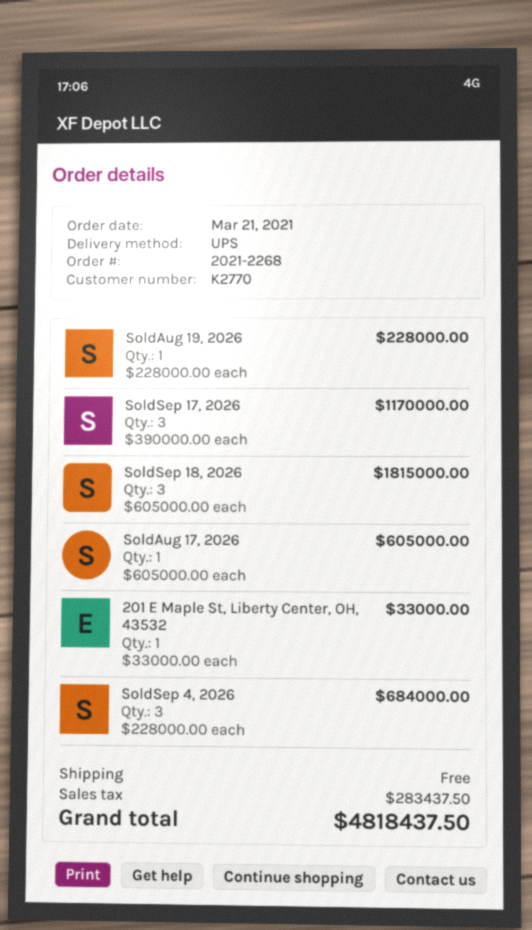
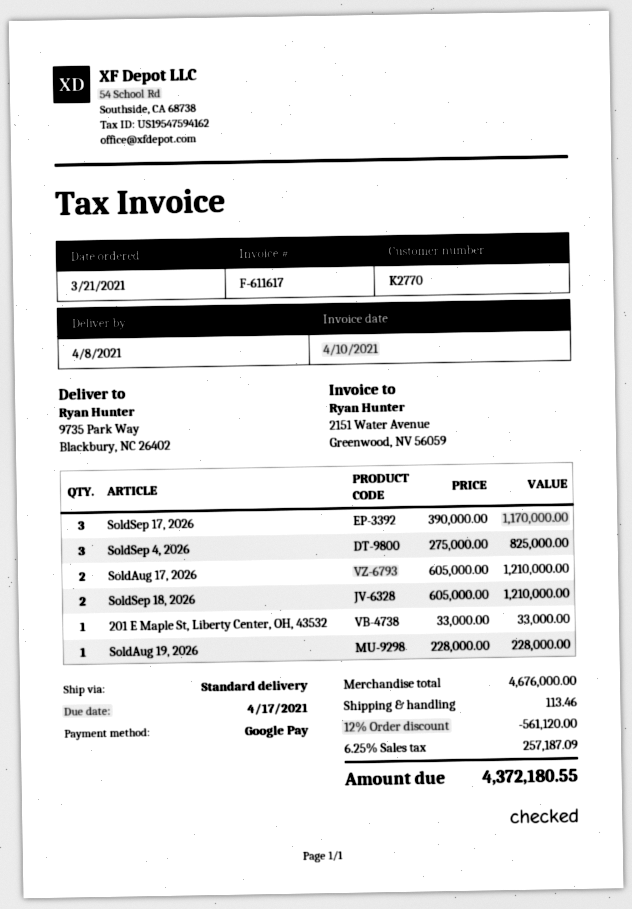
shipping method: UPS -> standard
SoldSep 18, 2026: 3 x 605000.00 = 1815000.00 -> 2 x 605000.00 = 1210000.00
SoldAug 17, 2026: 1 x 605000.00 = 605000.00 -> 2 x 605000.00 = 1210000.00
SoldSep 4, 2026: 3 x 228000.00 = 684000.00 -> 3 x 275000.00 = 825000.00
discount: none -> 12% = 561120.00
shipping: 0.00 -> 113.46
tax: 283437.50 -> 257187.09
total: 4818437.50 -> 4372180.55

